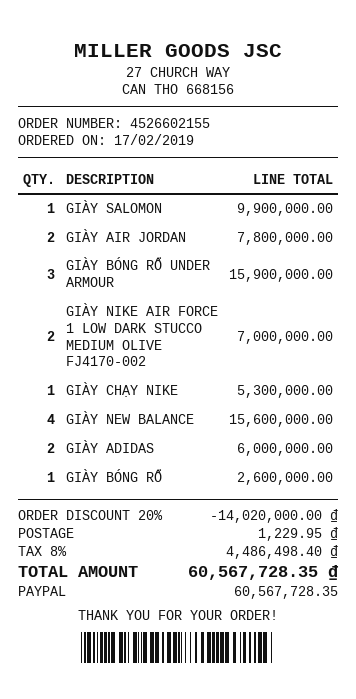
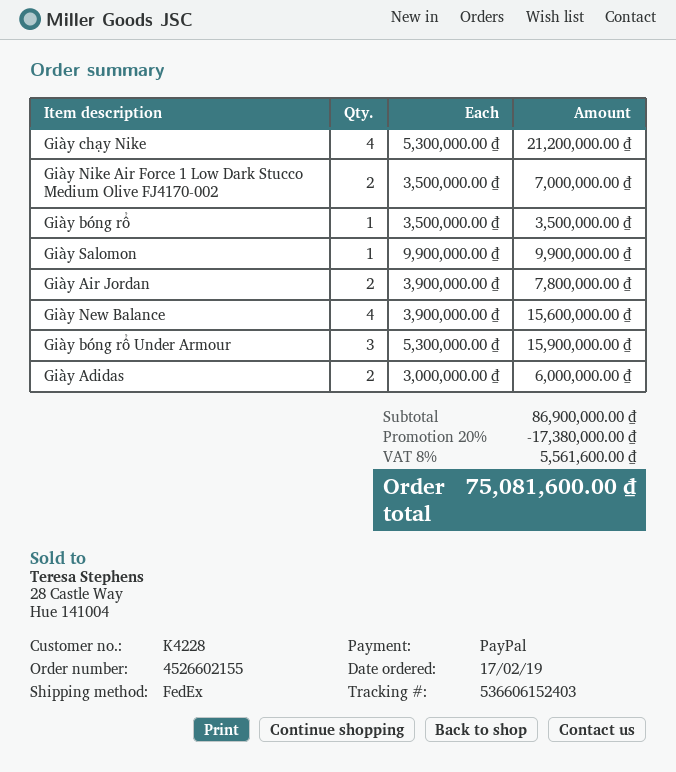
GIÀY CHẠY NIKE: 1 for 5300000.00 -> 4 for 21200000.00
GIÀY BÓNG RỔ: 1 for 2600000.00 -> 1 for 3500000.00
discount: 20% = 14020000.00 -> 20% = 17380000.00
shipping: 1229.95 -> none
tax: 8% = 4486498.40 -> 8% = 5561600.00
total: 60567728.35 -> 75081600.00

